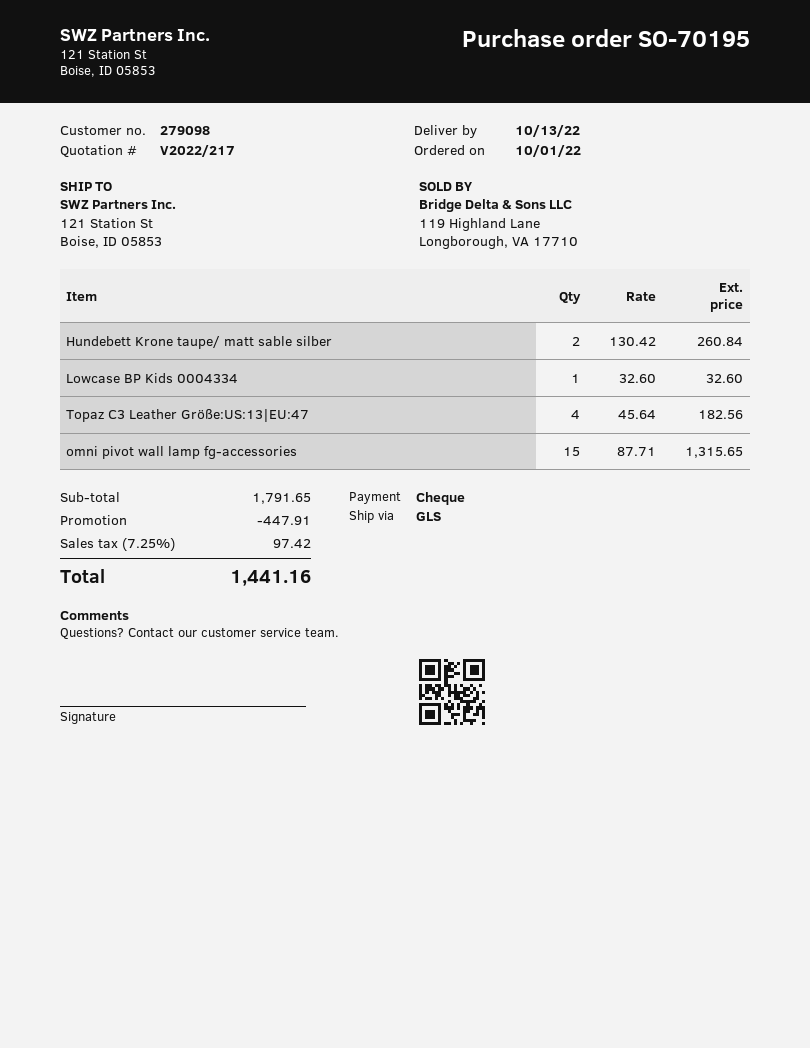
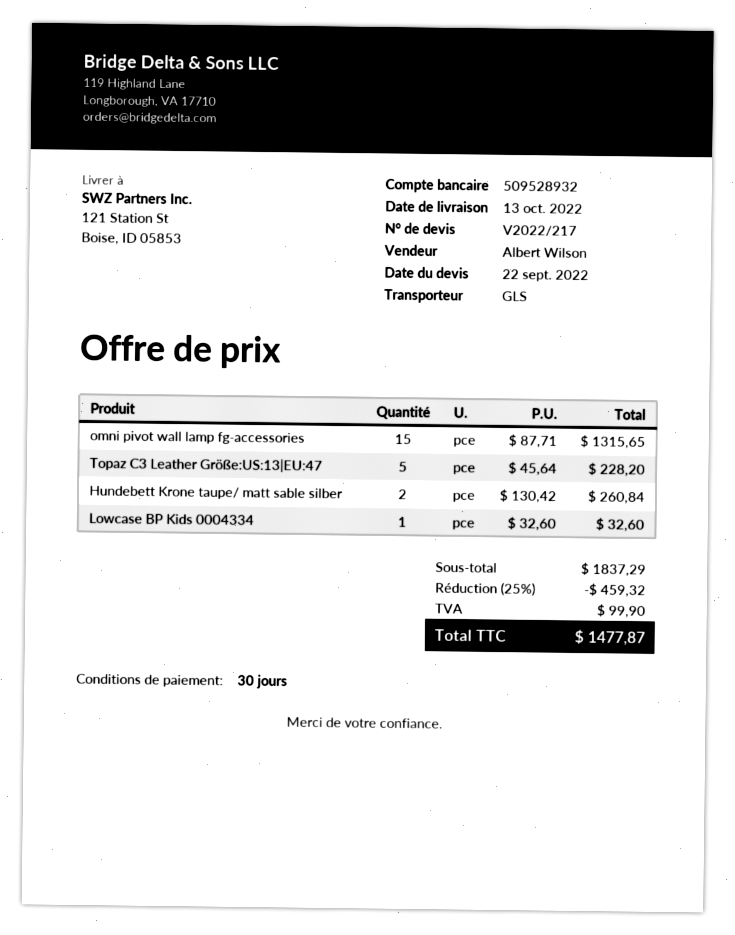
Topaz C3 Leather Größe:US:13|EU:47: 4 x 45.64 = 182.56 -> 5 x 45.64 = 228.20
subtotal: 1791.65 -> 1837.29
discount: 447.91 -> 459.32
tax: 97.42 -> 99.90
total: 1441.16 -> 1477.87

